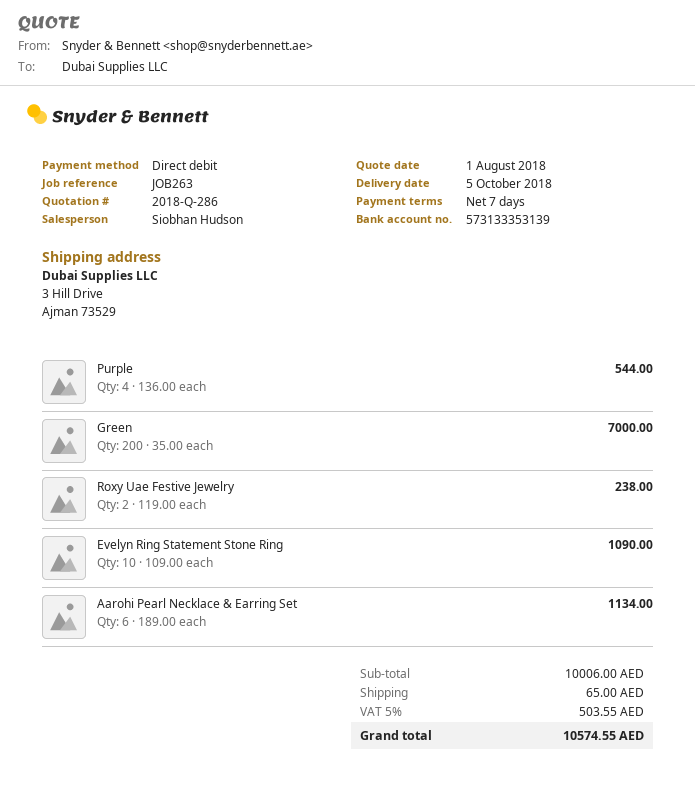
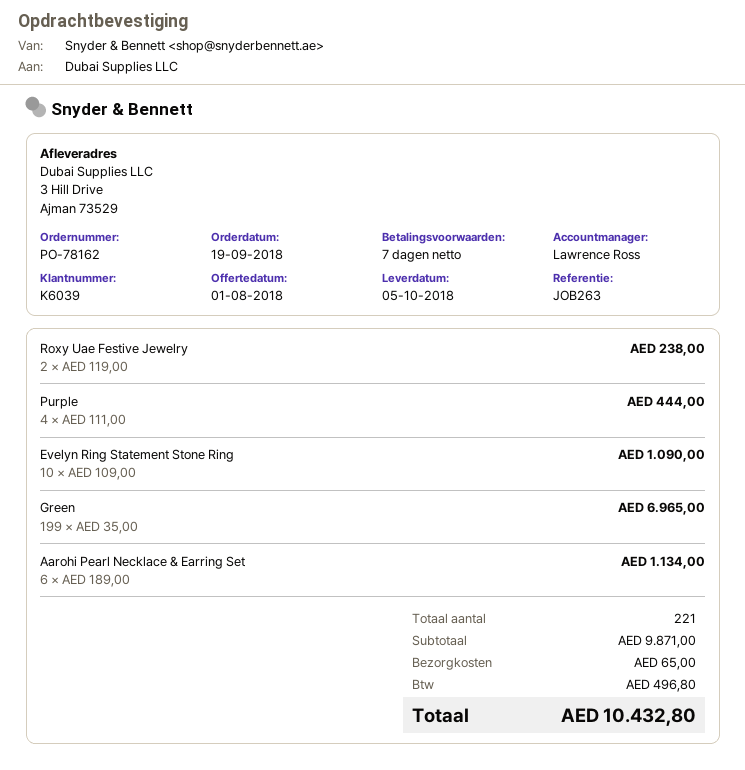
sales rep: Siobhan Hudson -> Lawrence Ross
Purple: 4 x 136.00 = 544.00 -> 4 x 111.00 = 444.00
Green: 200 x 35.00 = 7000.00 -> 199 x 35.00 = 6965.00
subtotal: 10006.00 -> 9871.00
tax: 503.55 -> 496.80
total: 10574.55 -> 10432.80

